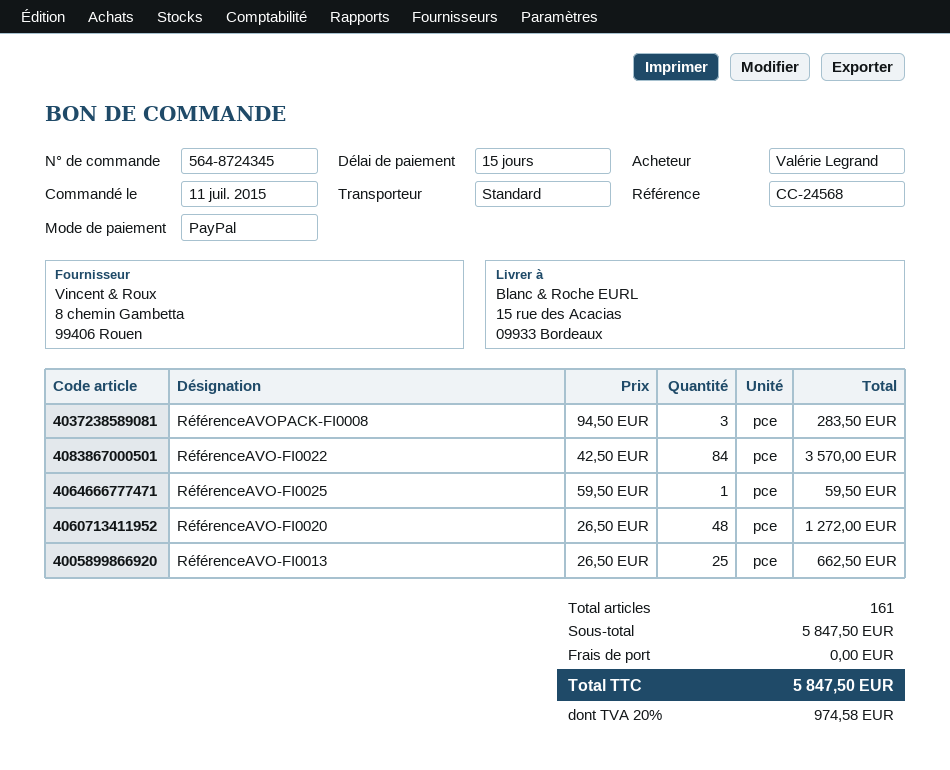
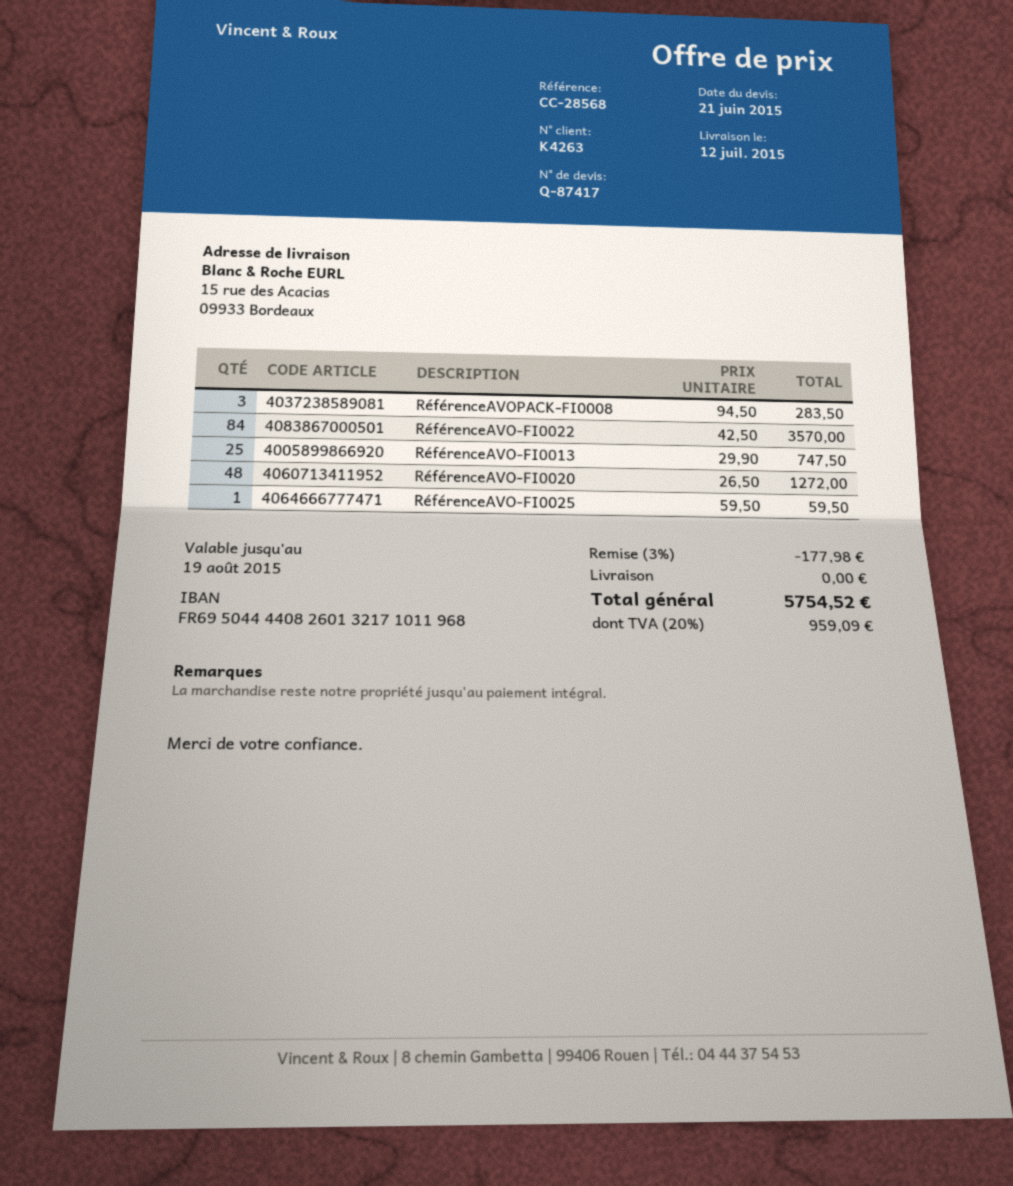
reference: CC-24568 -> CC-28568
RéférenceAVO-FI0013: 25 x 26.50 = 662.50 -> 25 x 29.90 = 747.50
discount: none -> 3% = 177.98
tax: 20% = 974.58 -> 20% = 959.09
total: 5847.50 -> 5754.52

